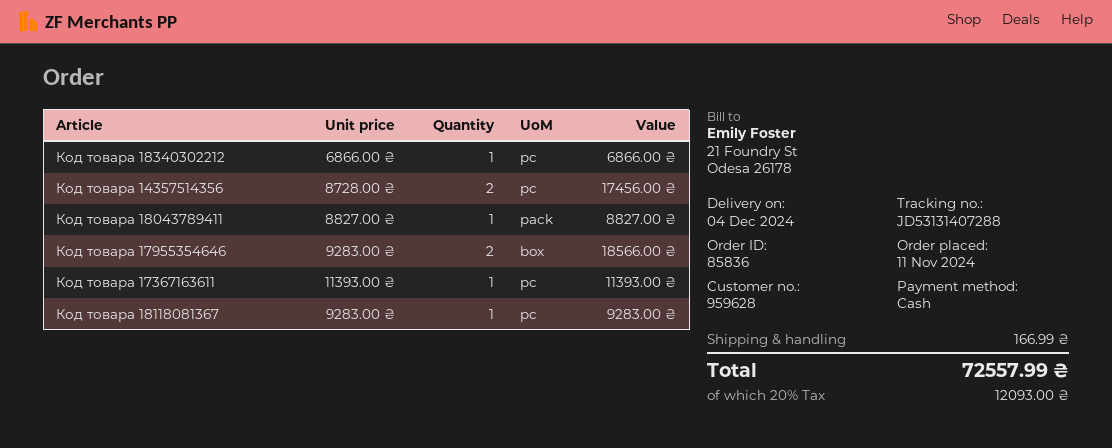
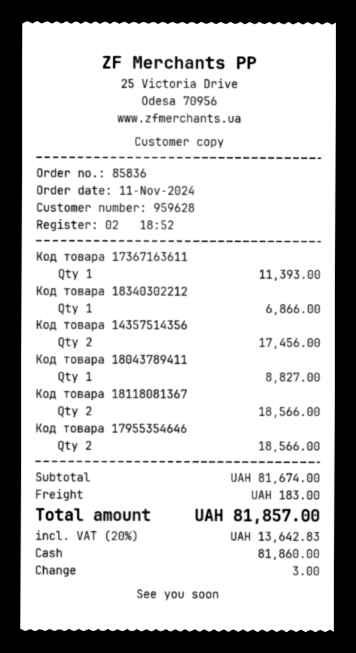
Код товара 18118081367: 1 for 9283.00 -> 2 for 18566.00
shipping: 166.99 -> 183.00
tax: 20% = 12093.00 -> 20% = 13642.83
total: 72557.99 -> 81857.00

